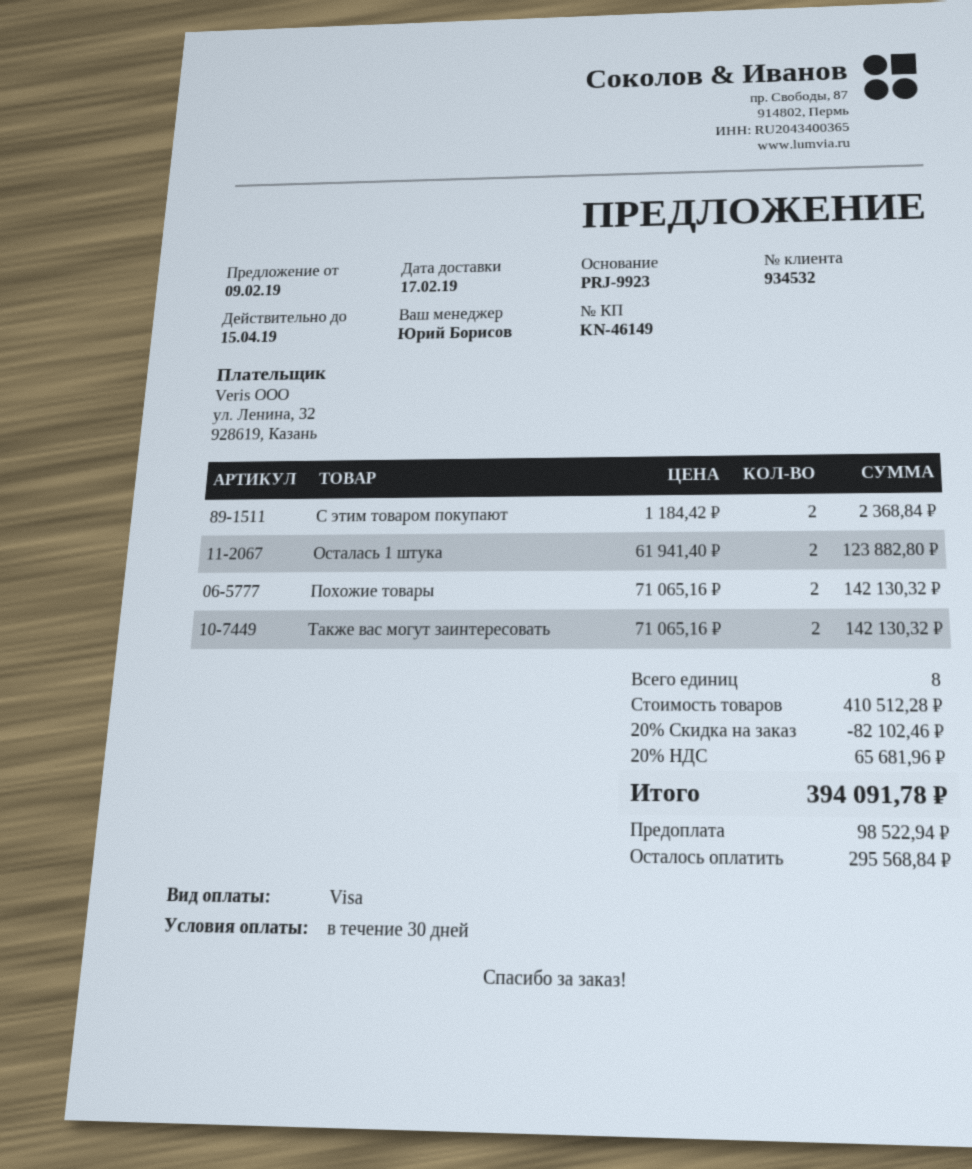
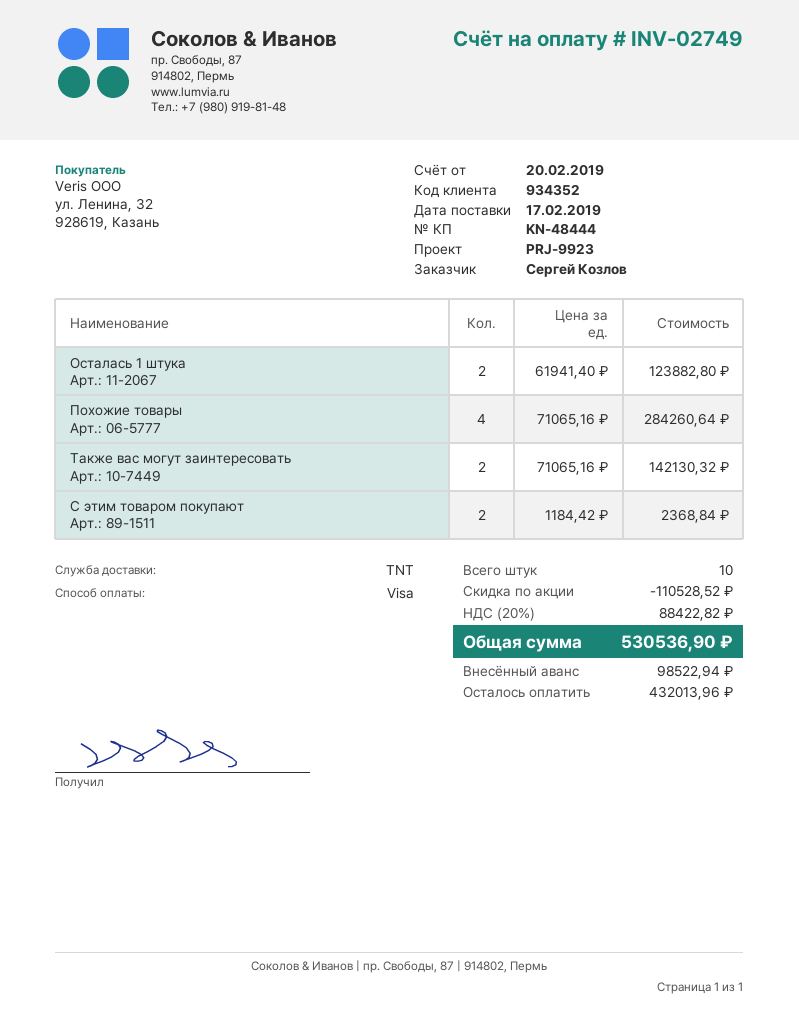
quote number: KN-46149 -> KN-48444
customer number: 934532 -> 934352
Похожие товары: 2 x 71065.16 = 142130.32 -> 4 x 71065.16 = 284260.64
total quantity: 8 -> 10
discount: 82102.46 -> 110528.52
tax: 20% = 65681.96 -> 20% = 88422.82
total: 394091.78 -> 530536.90
balance: 295568.84 -> 432013.96

